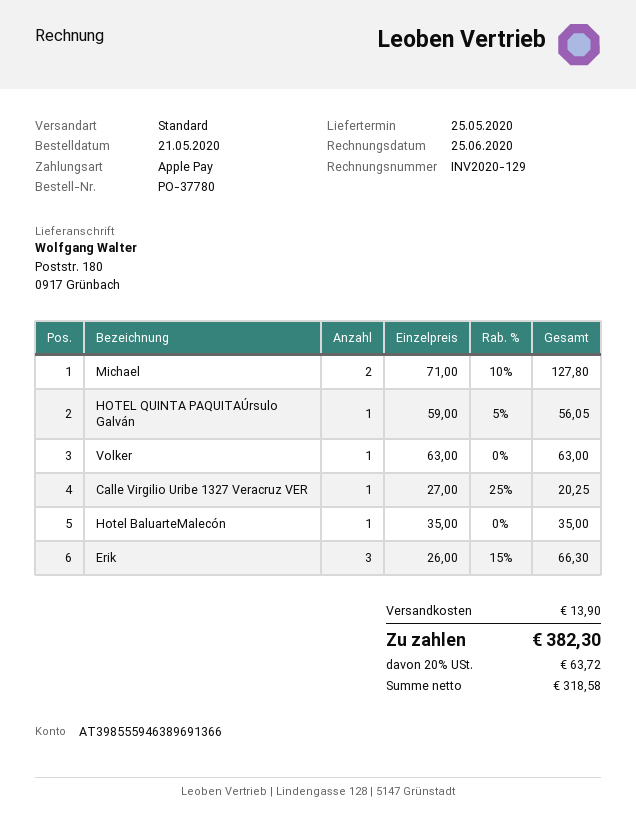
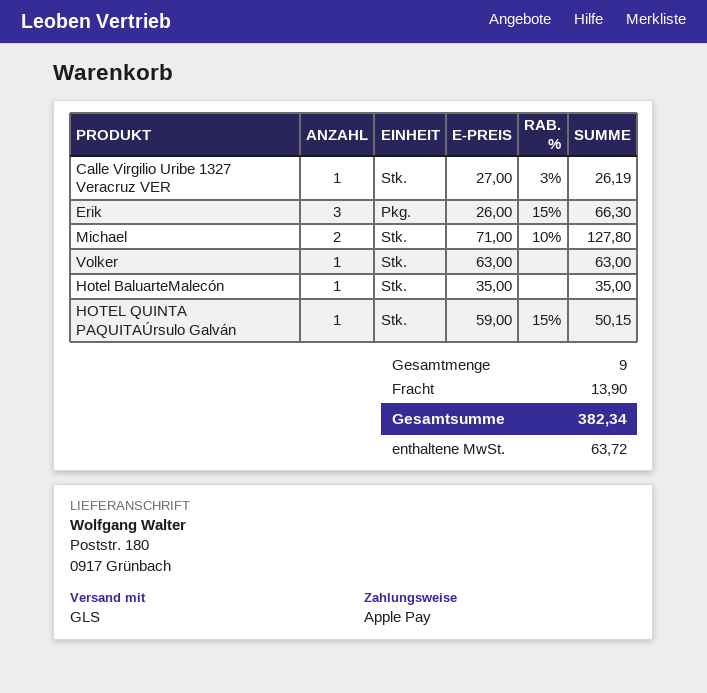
shipping method: standard -> GLS
HOTEL QUINTA PAQUITAÚrsulo Galván: 1 x 59.00 - 5% = 56.05 -> 1 x 59.00 - 15% = 50.15
Calle Virgilio Uribe 1327 Veracruz VER: 1 x 27.00 - 25% = 20.25 -> 1 x 27.00 - 3% = 26.19
total: 382.30 -> 382.34

